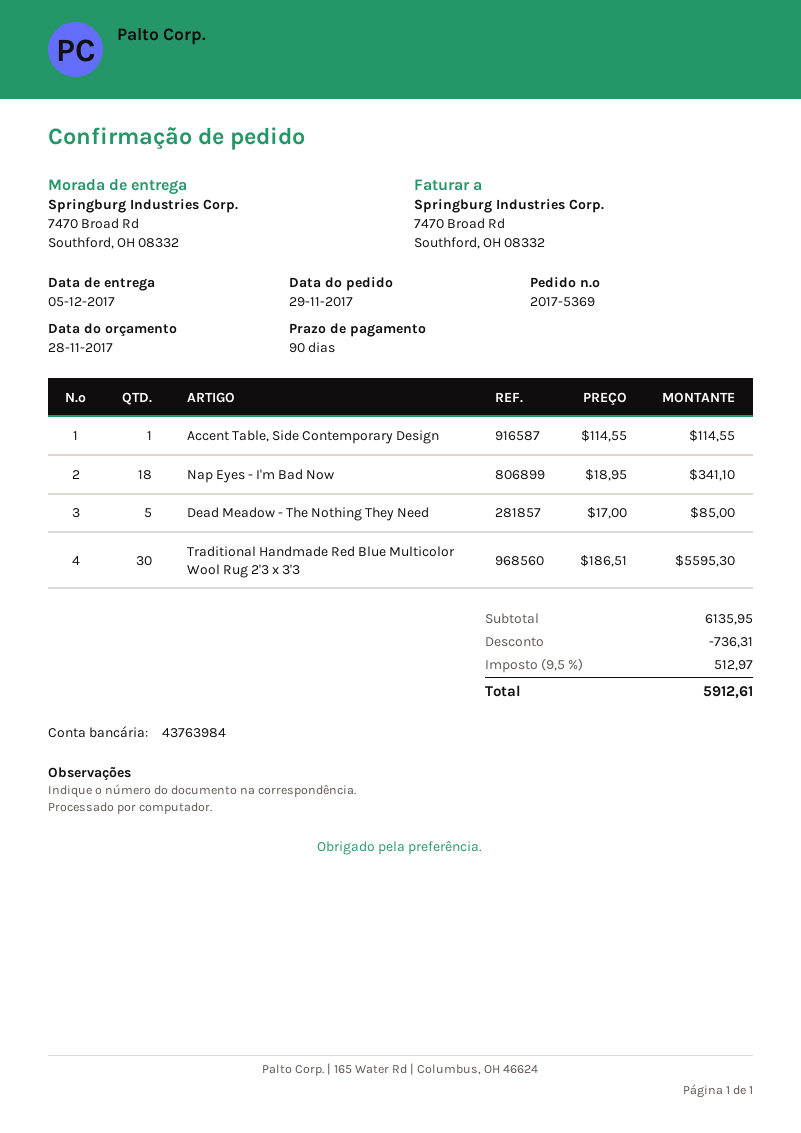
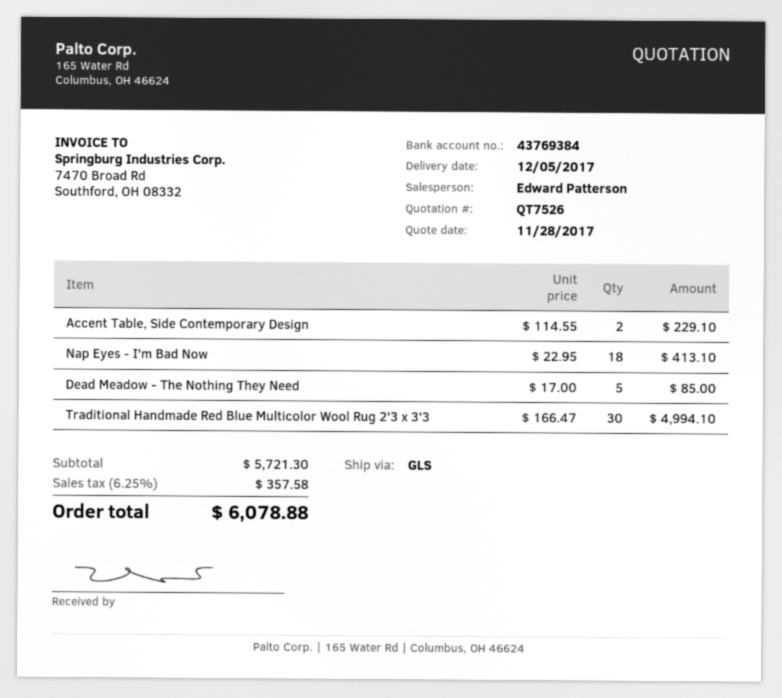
bank account: 43763984 -> 43769384
Accent Table, Side Contemporary Design: 1 x 114.55 = 114.55 -> 2 x 114.55 = 229.10
Nap Eyes - I'm Bad Now: 18 x 18.95 = 341.10 -> 18 x 22.95 = 413.10
Traditional Handmade Red Blue Multicolor Wool Rug 2'3 x 3'3: 30 x 186.51 = 5595.30 -> 30 x 166.47 = 4994.10
subtotal: 6135.95 -> 5721.30
discount: 736.31 -> none
tax: 9.5% = 512.97 -> 6.25% = 357.58
total: 5912.61 -> 6078.88

